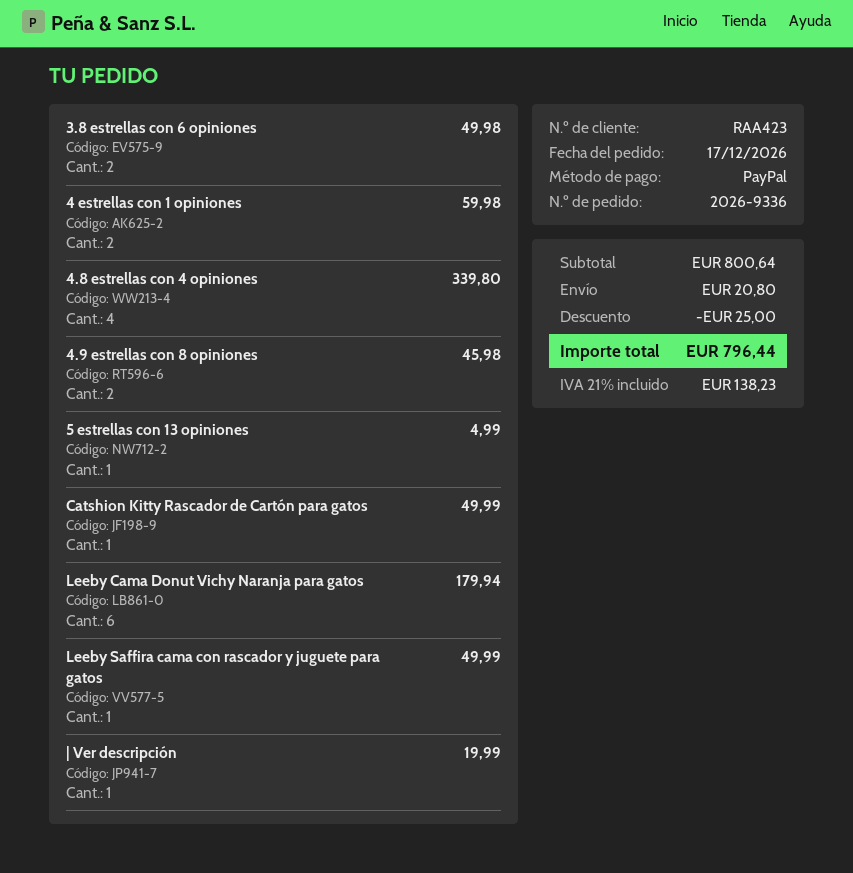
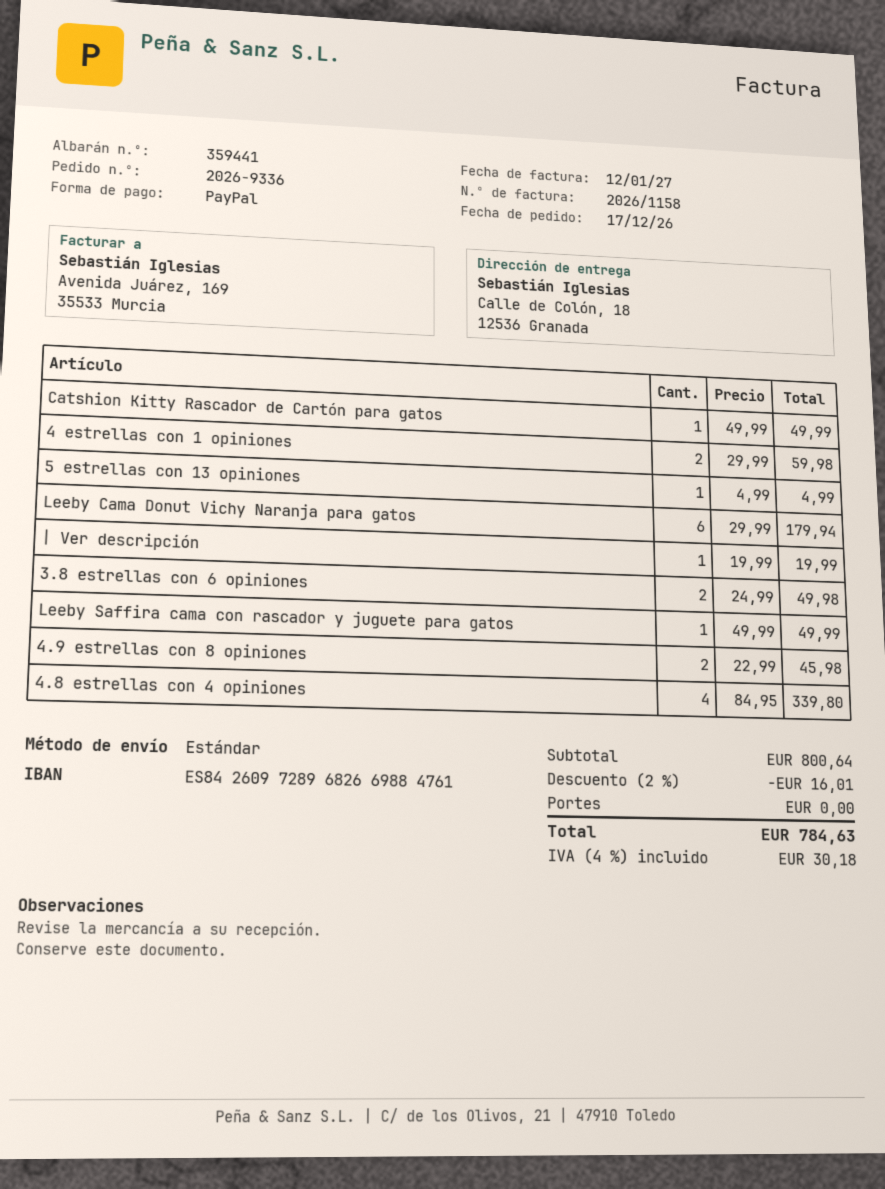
discount: 25.00 -> 16.01
shipping: 20.80 -> 0.00
tax: 21% = 138.23 -> 4% = 30.18
total: 796.44 -> 784.63

